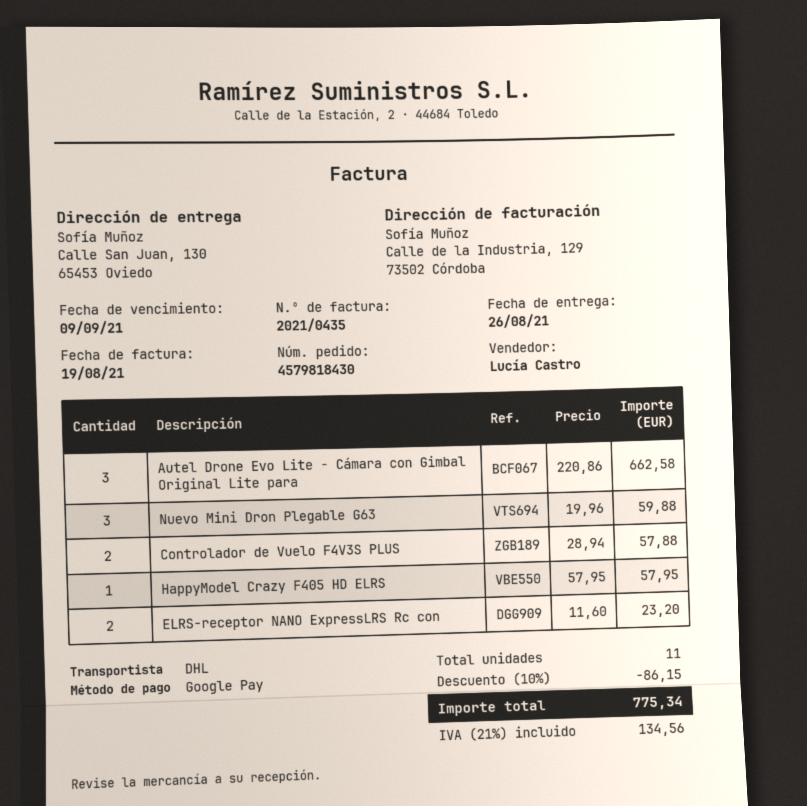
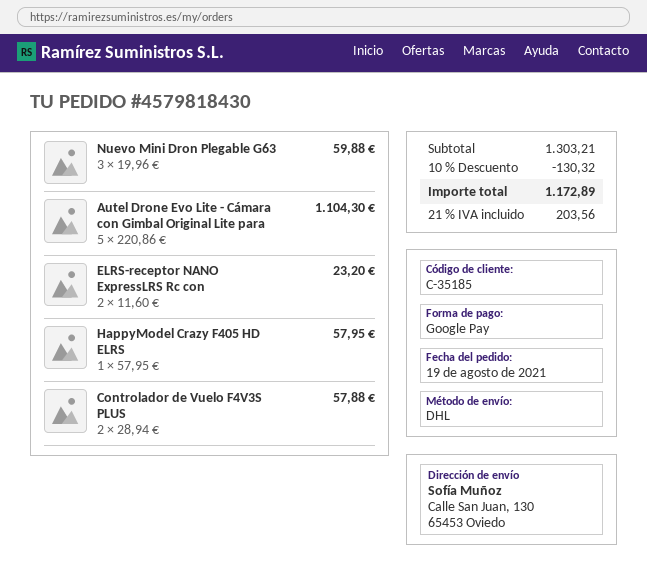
Autel Drone Evo Lite - Cámara con Gimbal Original Lite para: 3 x 220.86 = 662.58 -> 5 x 220.86 = 1104.30
discount: 10% = 86.15 -> 10% = 130.32
tax: 21% = 134.56 -> 21% = 203.56
total: 775.34 -> 1172.89

